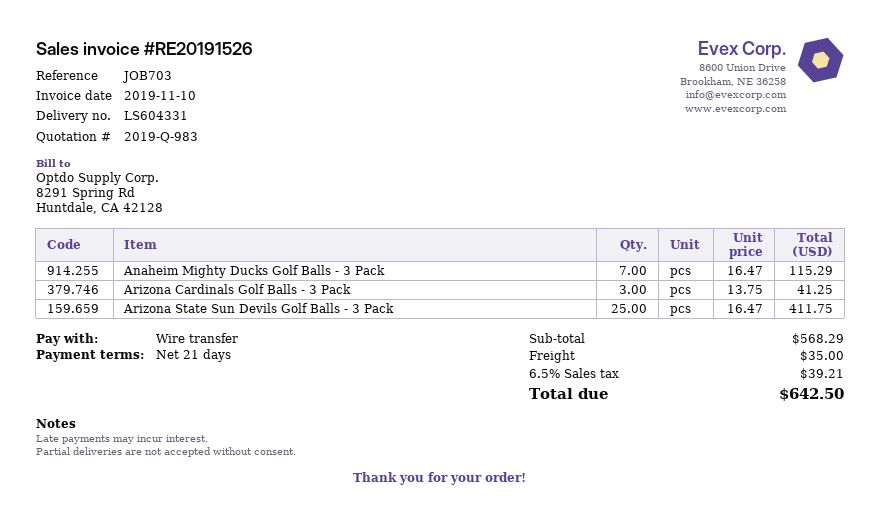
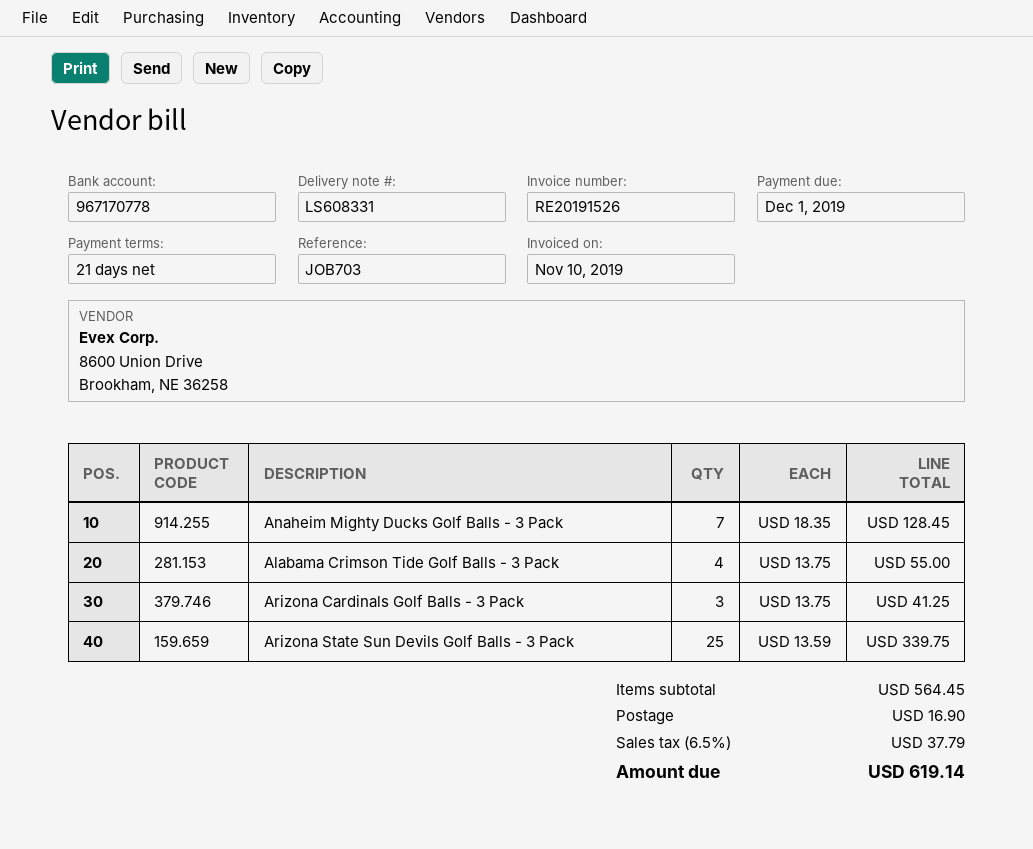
delivery note number: LS604331 -> LS608331
Anaheim Mighty Ducks Golf Balls - 3 Pack: 7 x 16.47 = 115.29 -> 7 x 18.35 = 128.45
Arizona State Sun Devils Golf Balls - 3 Pack: 25 x 16.47 = 411.75 -> 25 x 13.59 = 339.75
Alabama Crimson Tide Golf Balls - 3 Pack: none -> 4 x 13.75 = 55.00
subtotal: 568.29 -> 564.45
shipping: 35.00 -> 16.90
tax: 6.5% = 39.21 -> 6.5% = 37.79
total: 642.50 -> 619.14

